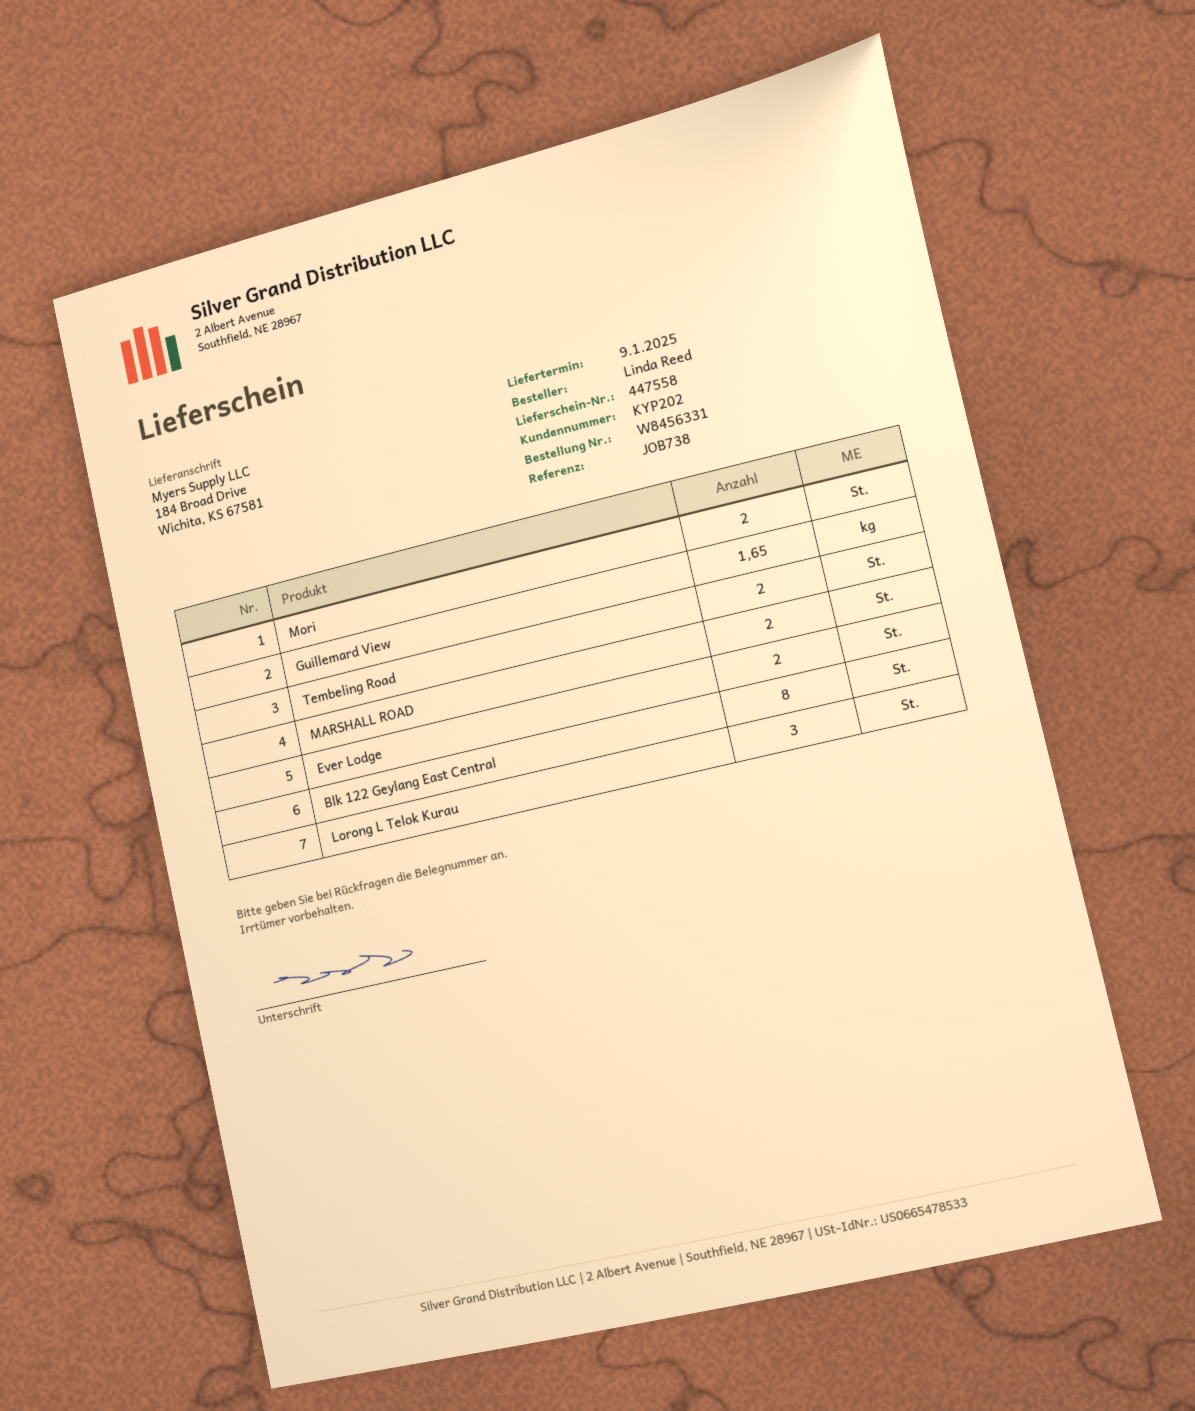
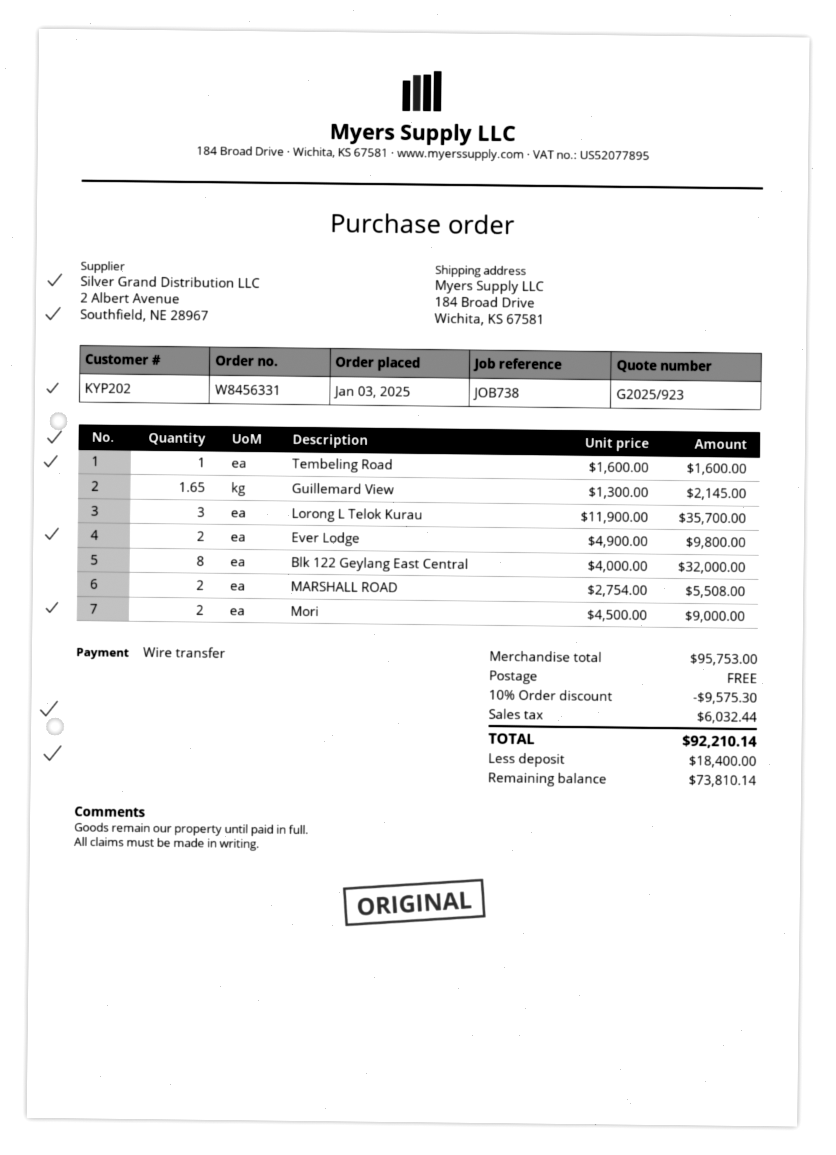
Tembeling Road: 2 -> 1

